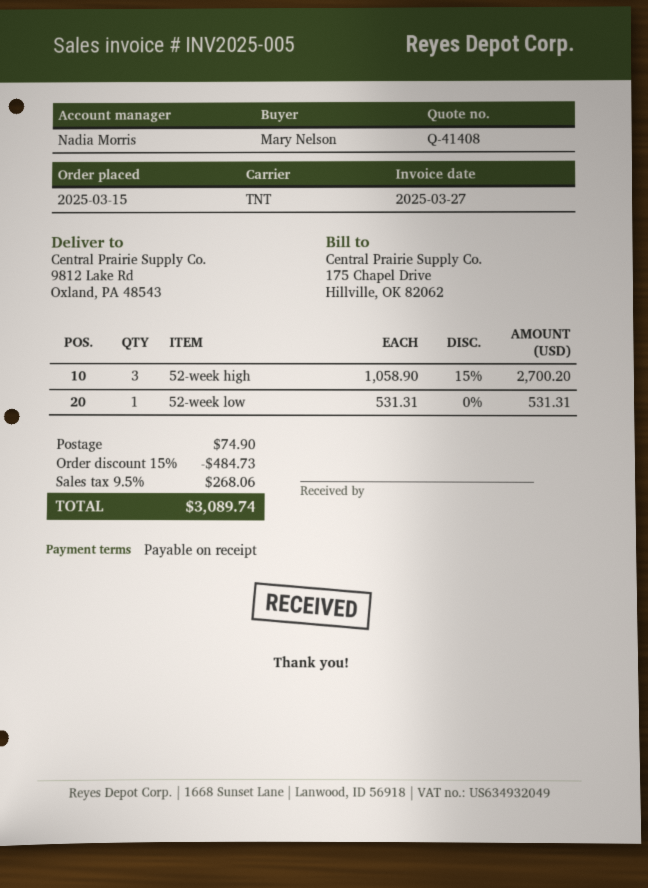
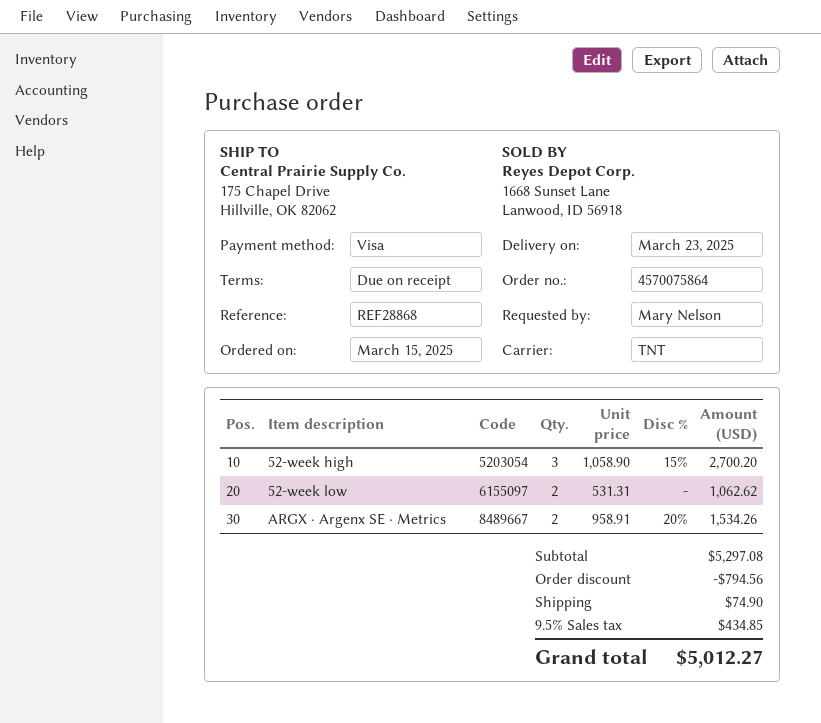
ship to: 9812 Lake Rd, Oxland, PA 48543 -> 175 Chapel Drive, Hillville, OK 82062
52-week low: 1 x 531.31 = 531.31 -> 2 x 531.31 = 1062.62
ARGX · Argenx SE · Metrics: none -> 2 x 958.91 - 20% = 1534.26
discount: 484.73 -> 794.56
tax: 9.5% = 268.06 -> 9.5% = 434.85
total: 3089.74 -> 5012.27

